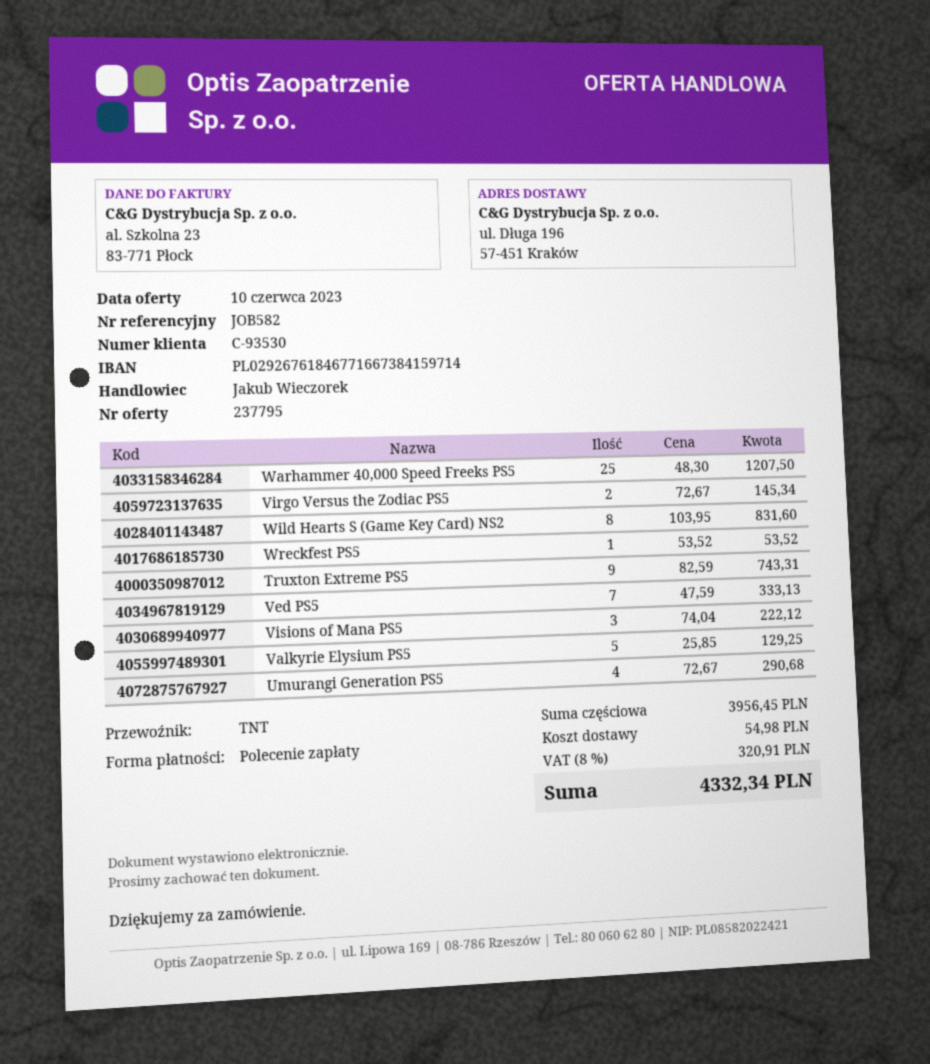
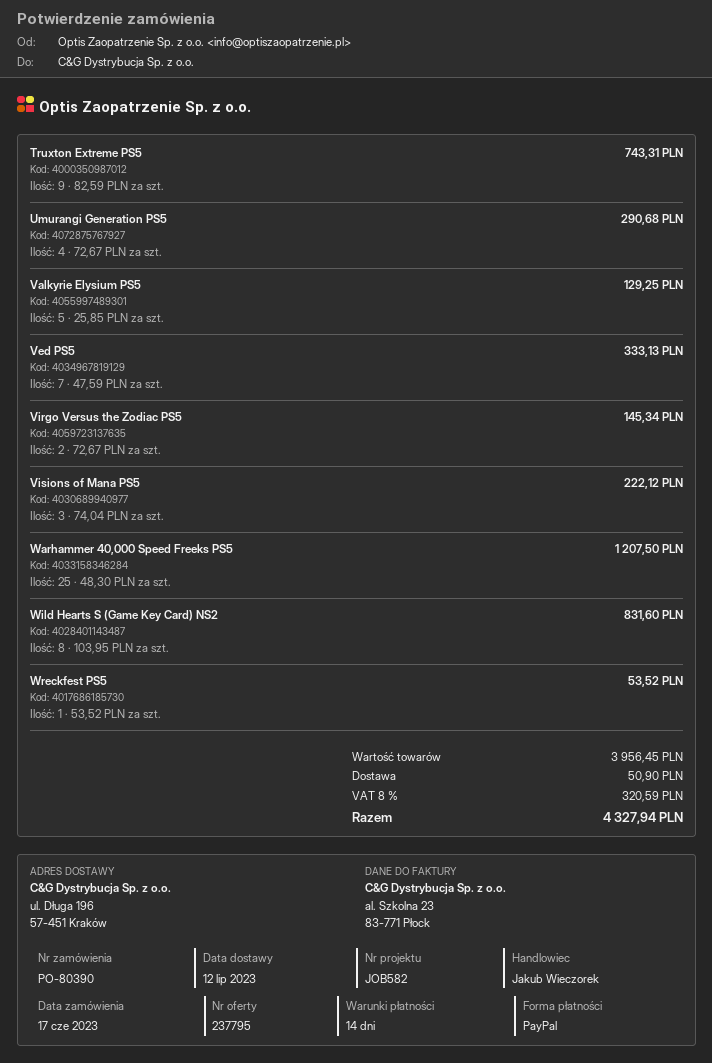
payment method: direct debit -> PayPal
shipping: 54.98 -> 50.90
tax: 8% = 320.91 -> 8% = 320.59
total: 4332.34 -> 4327.94

